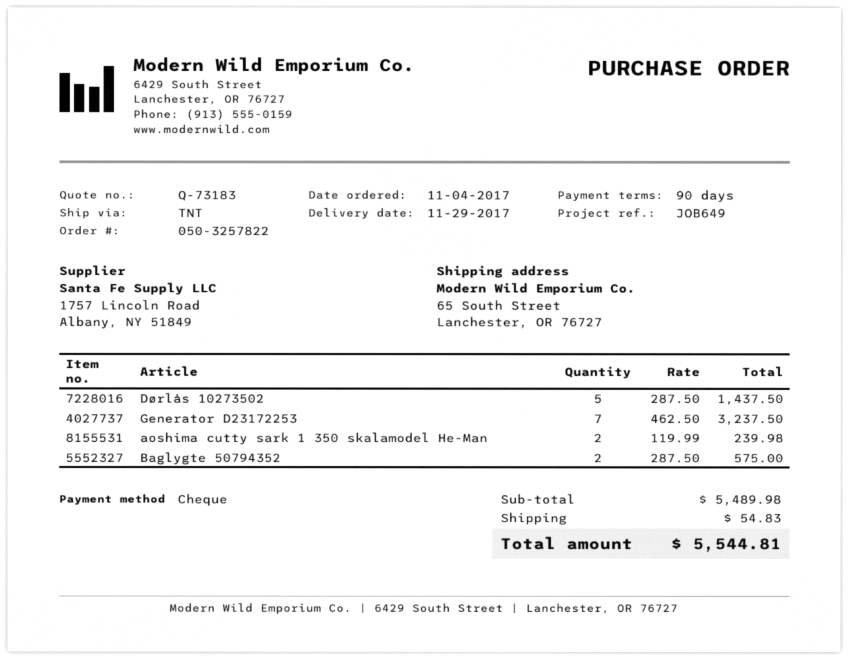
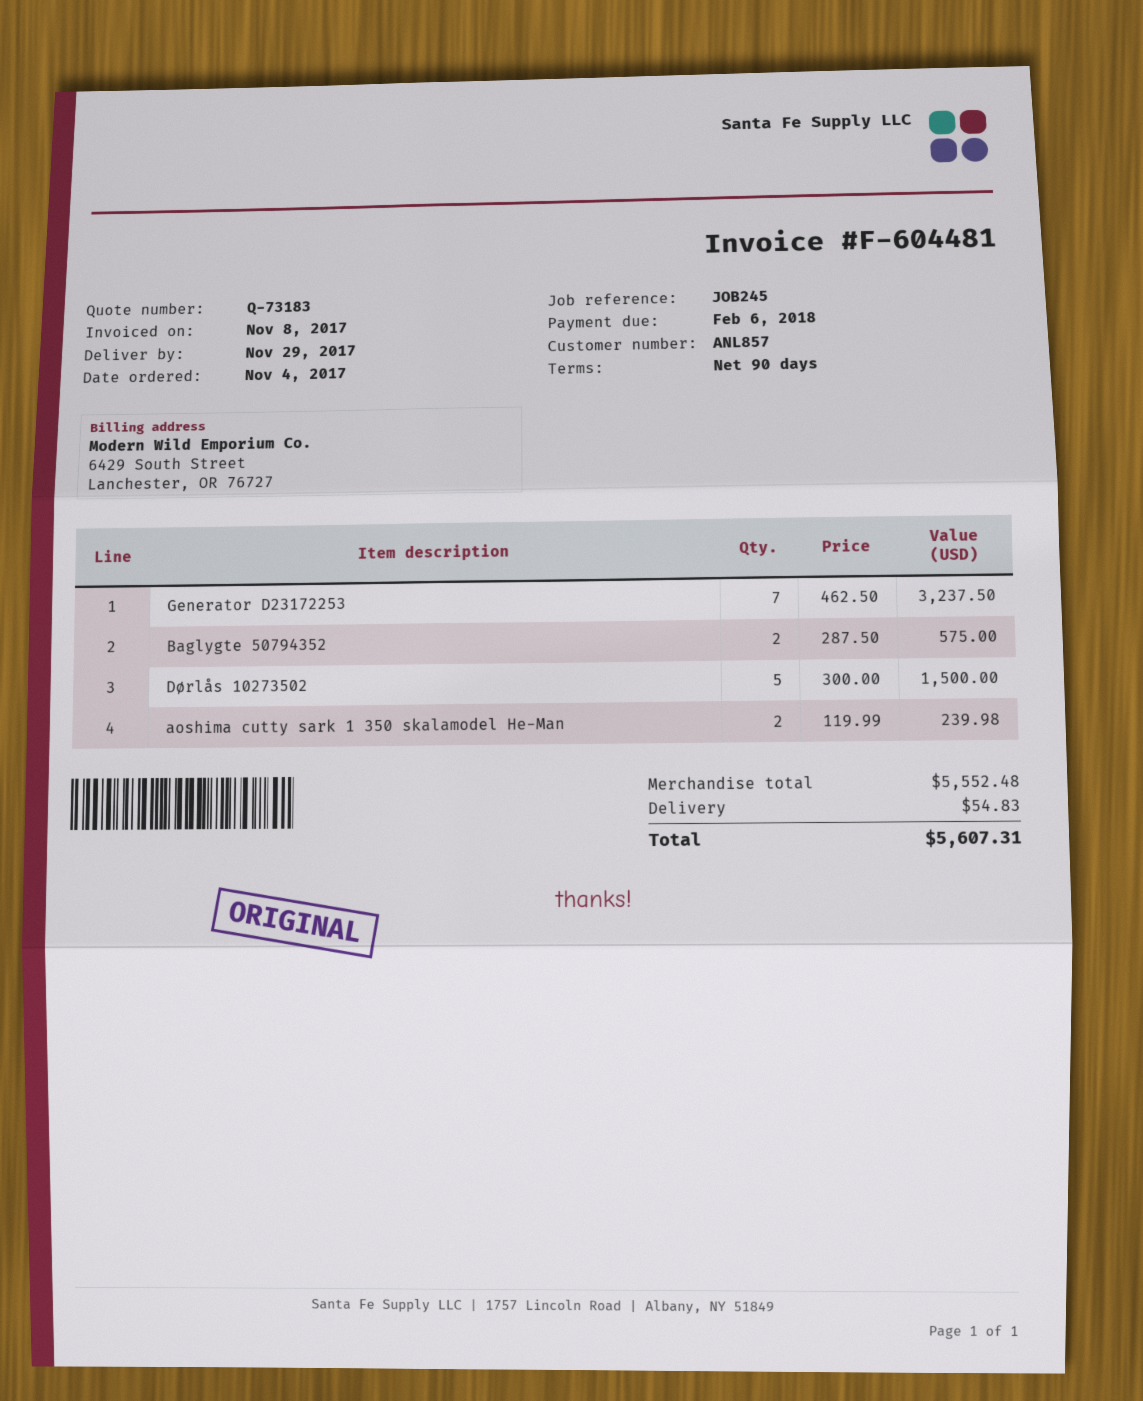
reference: JOB649 -> JOB245
Dørlås 10273502: 5 x 287.50 = 1437.50 -> 5 x 300.00 = 1500.00
subtotal: 5489.98 -> 5552.48
total: 5544.81 -> 5607.31

